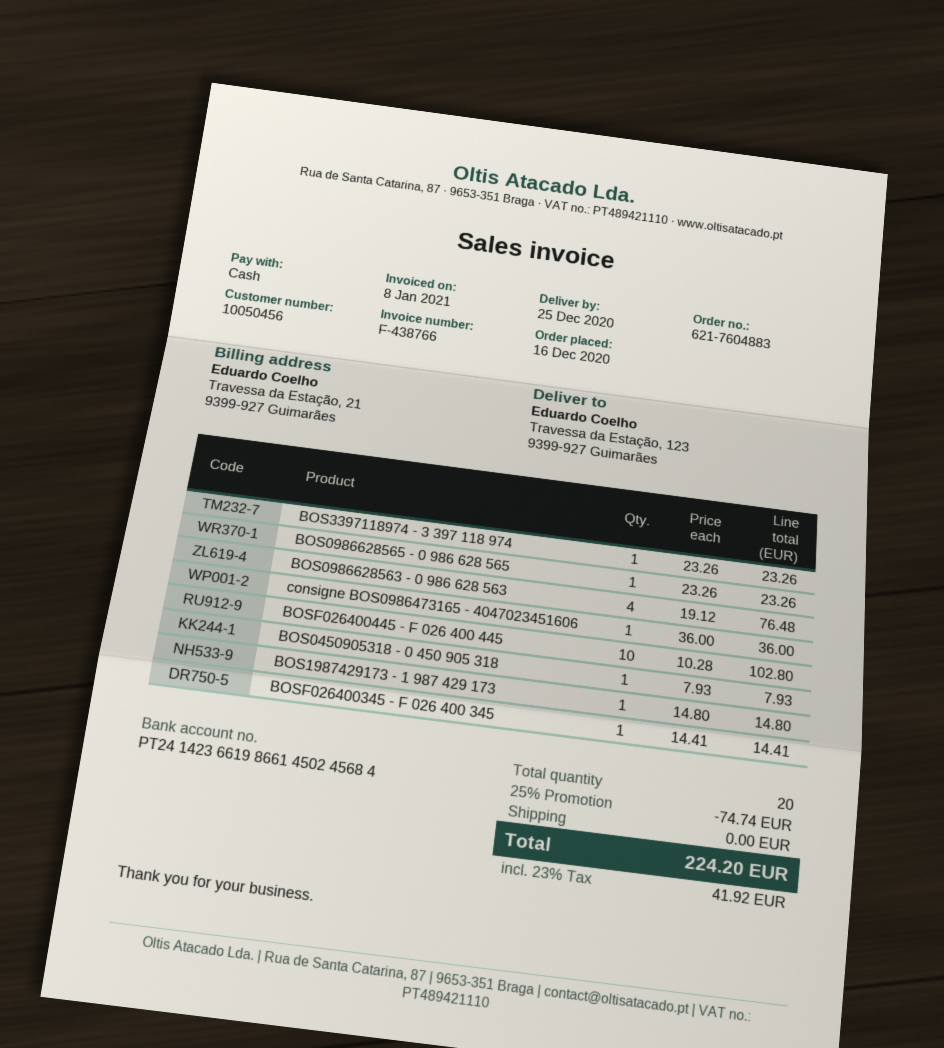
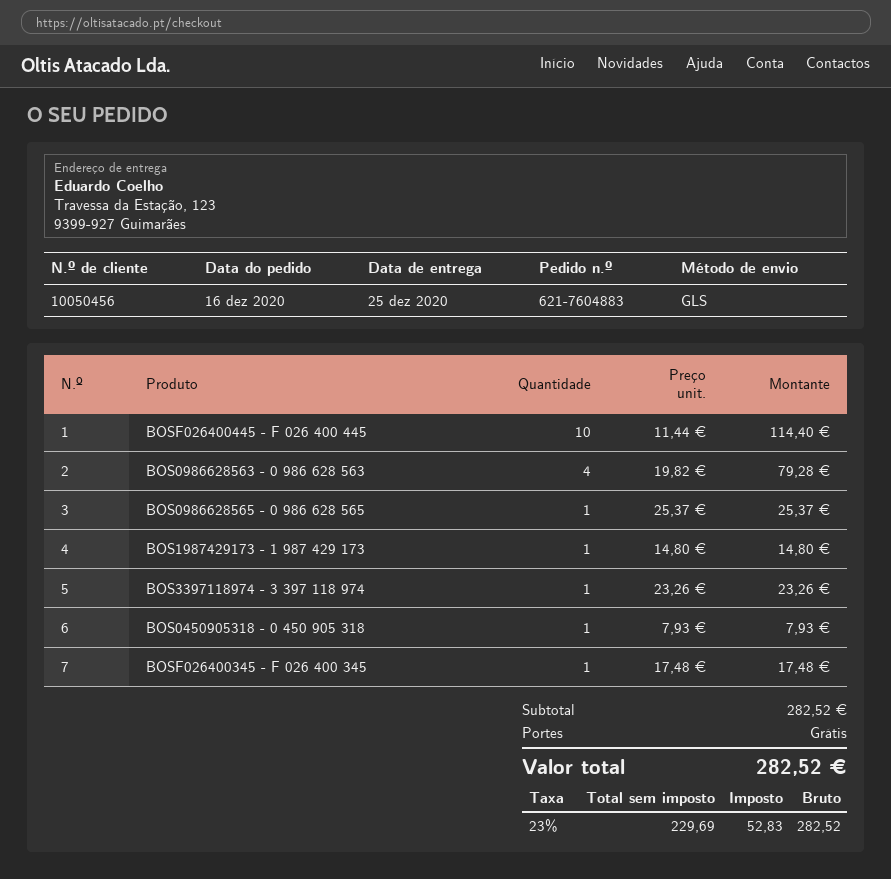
BOS0986628565 - 0 986 628 565: 1 x 23.26 = 23.26 -> 1 x 25.37 = 25.37
BOS0986628563 - 0 986 628 563: 4 x 19.12 = 76.48 -> 4 x 19.82 = 79.28
consigne BOS0986473165 - 4047023451606: 1 x 36.00 = 36.00 -> none
BOSF026400445 - F 026 400 445: 10 x 10.28 = 102.80 -> 10 x 11.44 = 114.40
BOSF026400345 - F 026 400 345: 1 x 14.41 = 14.41 -> 1 x 17.48 = 17.48
discount: 25% = 74.74 -> none
tax: 23% = 41.92 -> 23% = 52.83
total: 224.20 -> 282.52

